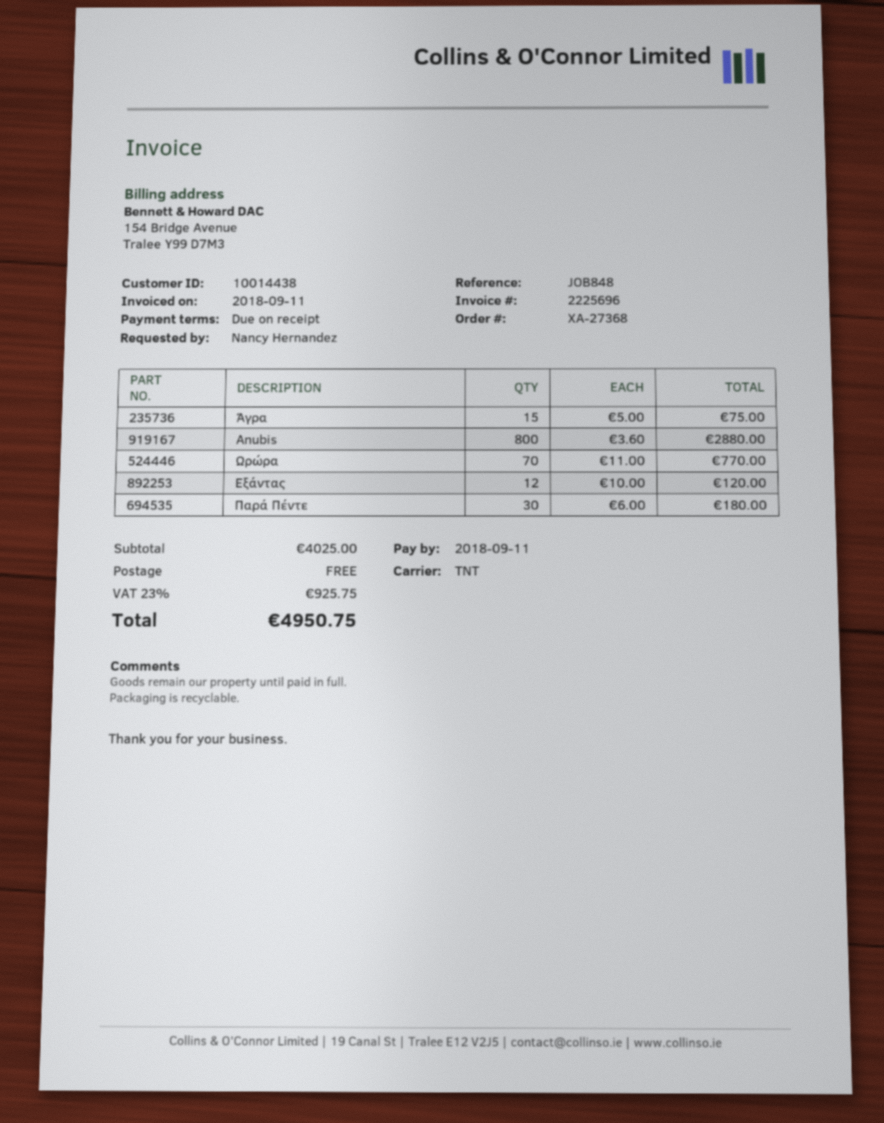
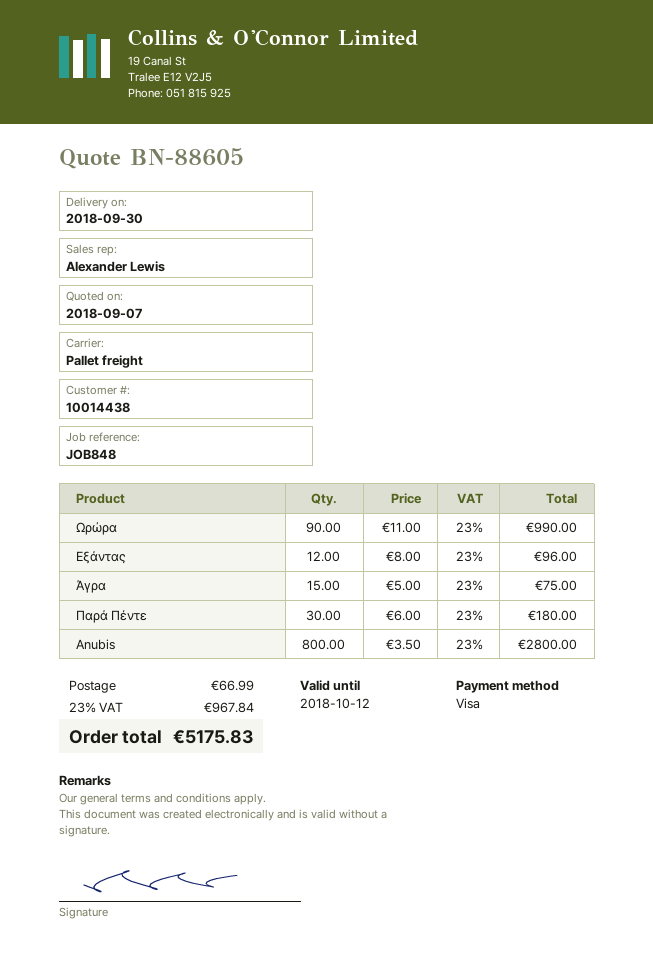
shipping method: TNT -> pallet freight
Anubis: 800 x 3.60 = 2880.00 -> 800 x 3.50 = 2800.00
Ωρώρα: 70 x 11.00 = 770.00 -> 90 x 11.00 = 990.00
Εξάντας: 12 x 10.00 = 120.00 -> 12 x 8.00 = 96.00
shipping: 0.00 -> 66.99
tax: 23% = 925.75 -> 23% = 967.84
total: 4950.75 -> 5175.83

